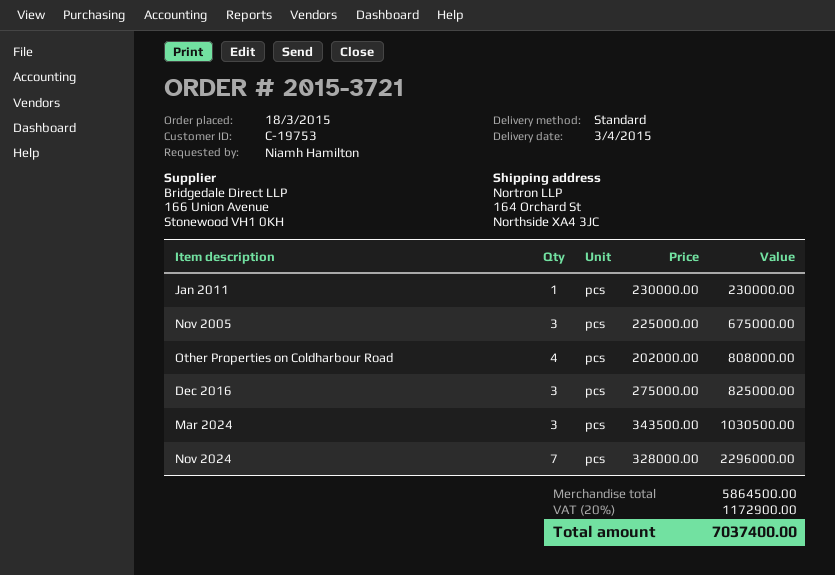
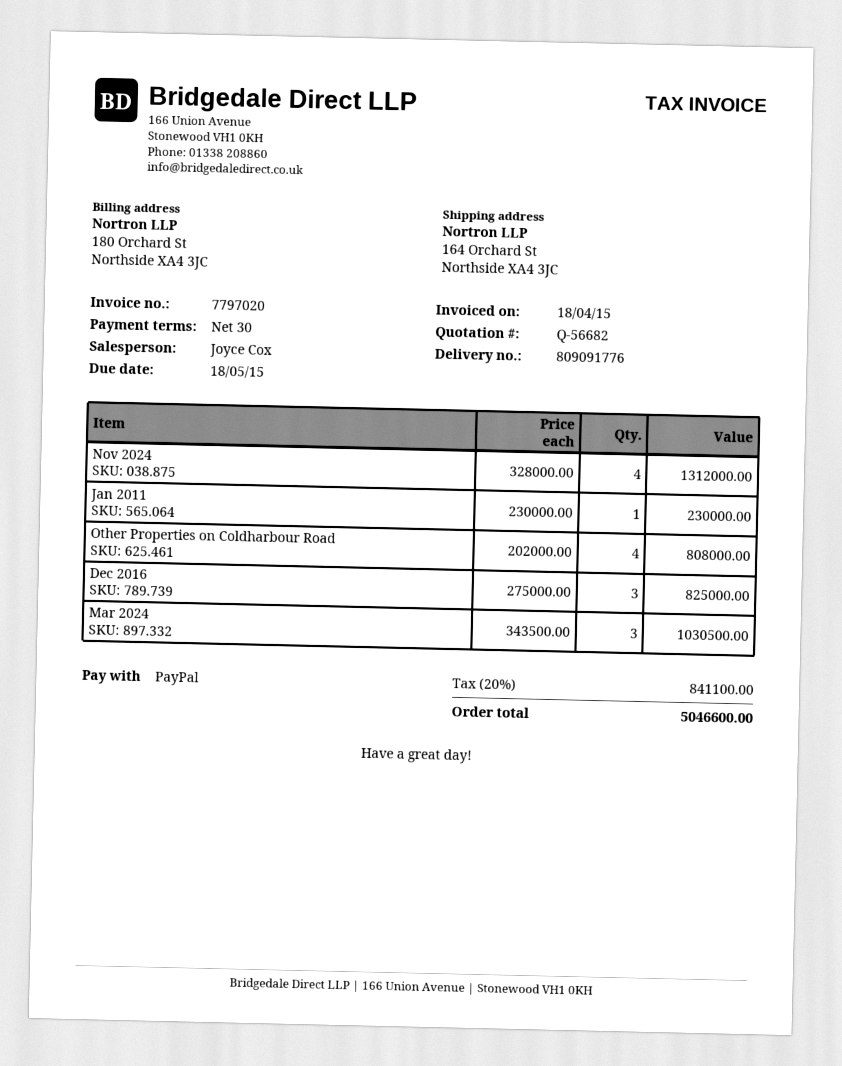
Nov 2005: 3 x 225000.00 = 675000.00 -> none
Nov 2024: 7 x 328000.00 = 2296000.00 -> 4 x 328000.00 = 1312000.00
tax: 20% = 1172900.00 -> 20% = 841100.00
total: 7037400.00 -> 5046600.00

